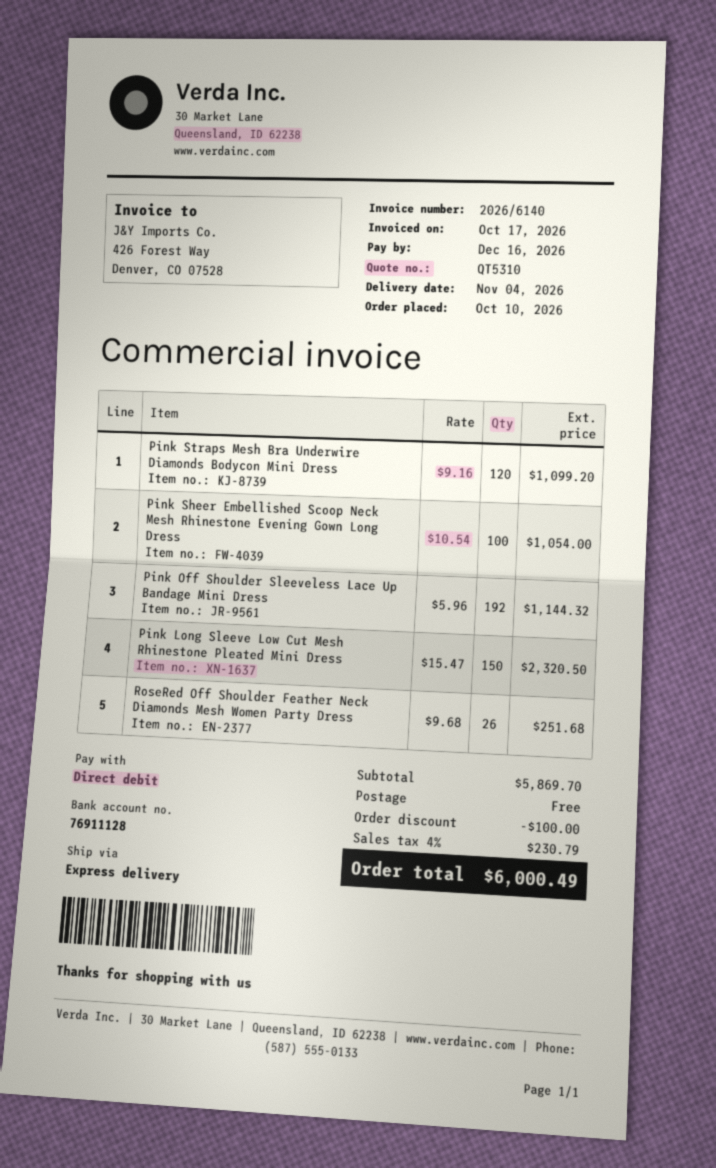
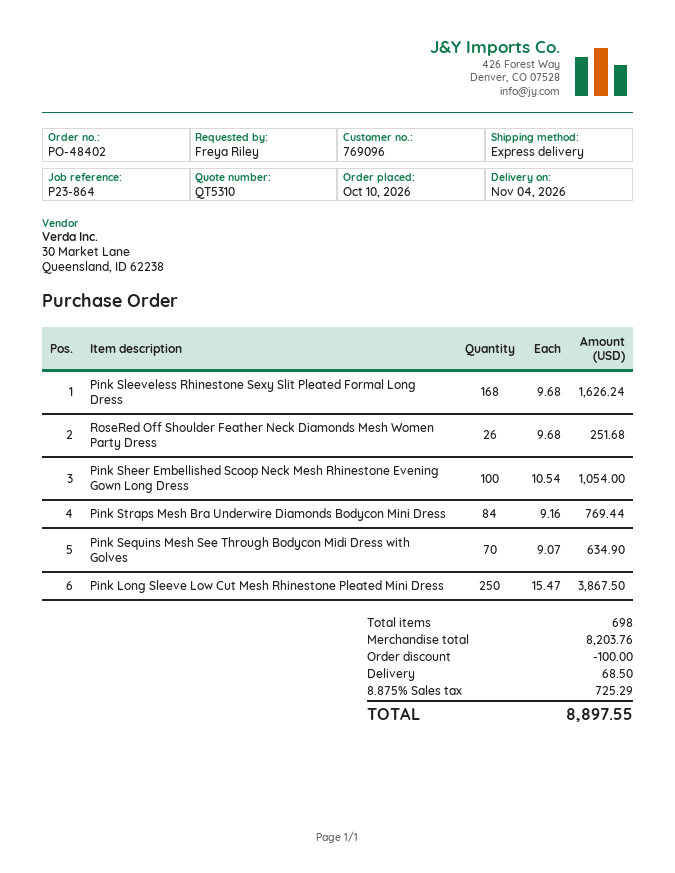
Pink Straps Mesh Bra Underwire Diamonds Bodycon Mini Dress: 120 x 9.16 = 1099.20 -> 84 x 9.16 = 769.44
Pink Off Shoulder Sleeveless Lace Up Bandage Mini Dress: 192 x 5.96 = 1144.32 -> none
Pink Long Sleeve Low Cut Mesh Rhinestone Pleated Mini Dress: 150 x 15.47 = 2320.50 -> 250 x 15.47 = 3867.50
Pink Sleeveless Rhinestone Sexy Slit Pleated Formal Long Dress: none -> 168 x 9.68 = 1626.24
Pink Sequins Mesh See Through Bodycon Midi Dress with Golves: none -> 70 x 9.07 = 634.90
subtotal: 5869.70 -> 8203.76
shipping: 0.00 -> 68.50
tax: 4% = 230.79 -> 8.875% = 725.29
total: 6000.49 -> 8897.55

